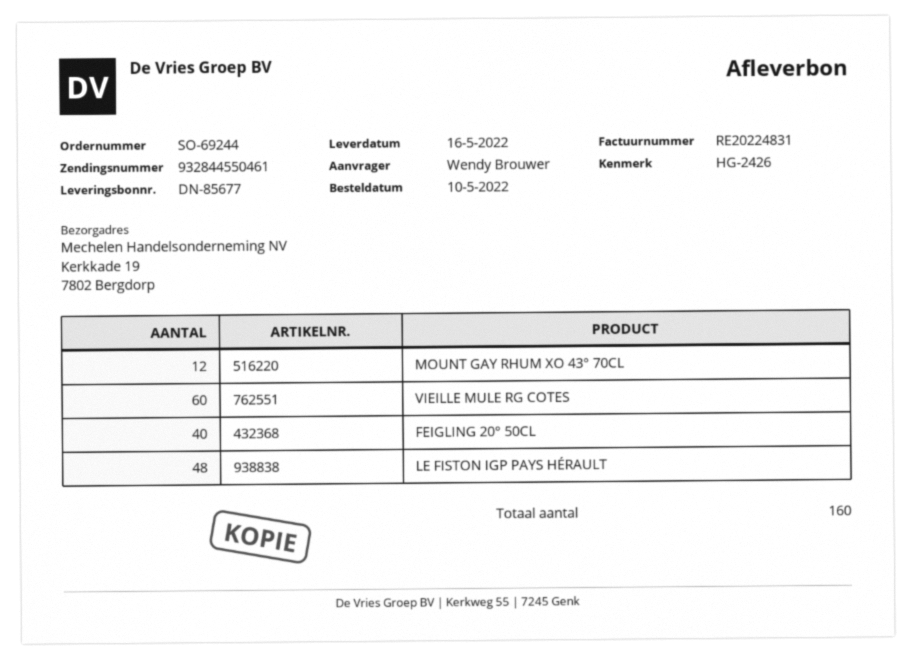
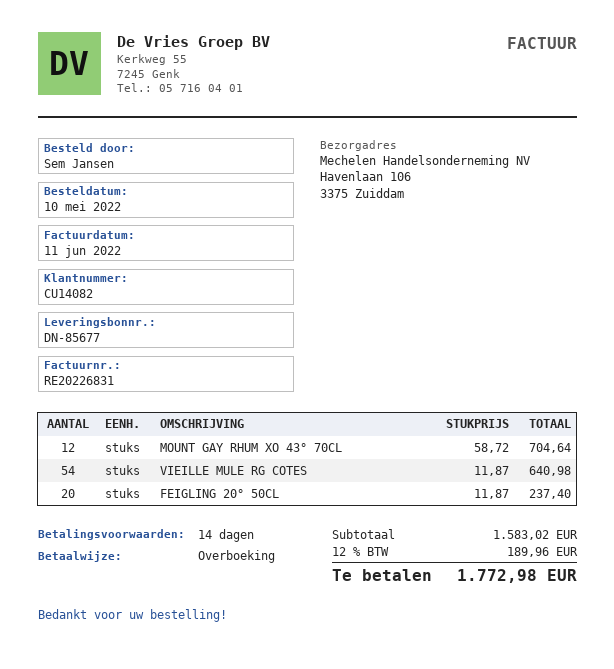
invoice number: RE20224831 -> RE20226831
ordered by: Wendy Brouwer -> Sem Jansen
ship to: Kerkkade 19, 7802 Bergdorp -> Havenlaan 106, 3375 Zuiddam
VIEILLE MULE RG COTES: 60 -> 54
FEIGLING 20° 50CL: 40 -> 20
LE FISTON IGP PAYS HÉRAULT: 48 -> none

